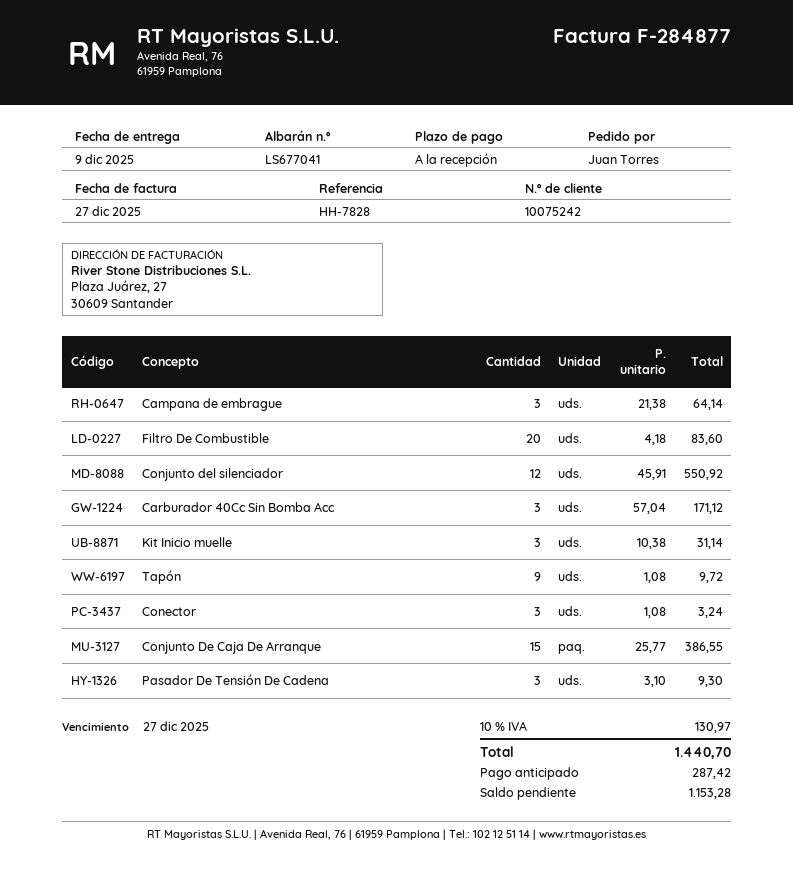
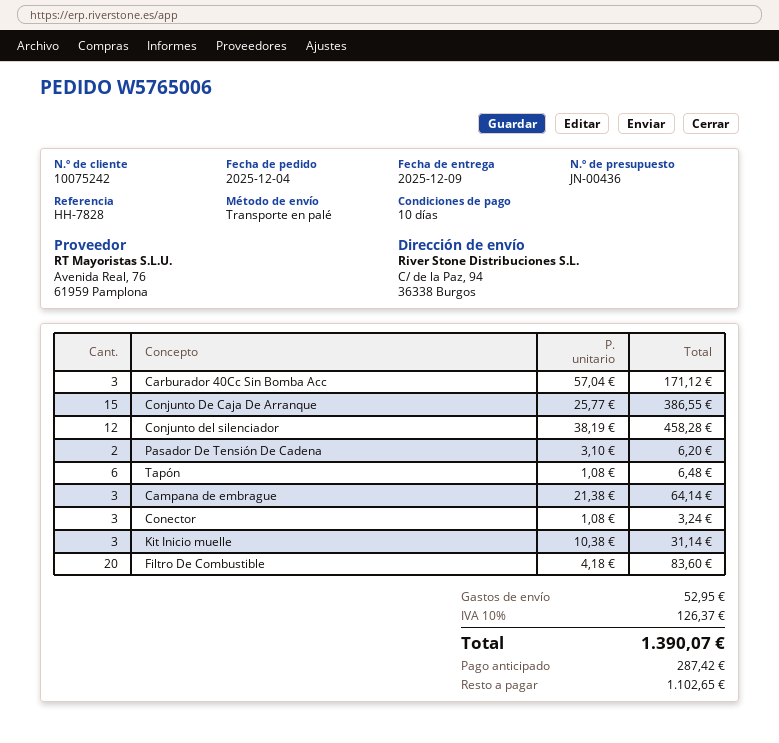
payment terms: on receipt -> 10 days
Conjunto del silenciador: 12 x 45.91 = 550.92 -> 12 x 38.19 = 458.28
Tapón: 9 x 1.08 = 9.72 -> 6 x 1.08 = 6.48
Pasador De Tensión De Cadena: 3 x 3.10 = 9.30 -> 2 x 3.10 = 6.20
shipping: none -> 52.95
tax: 10% = 130.97 -> 10% = 126.37
total: 1440.70 -> 1390.07
balance: 1153.28 -> 1102.65

